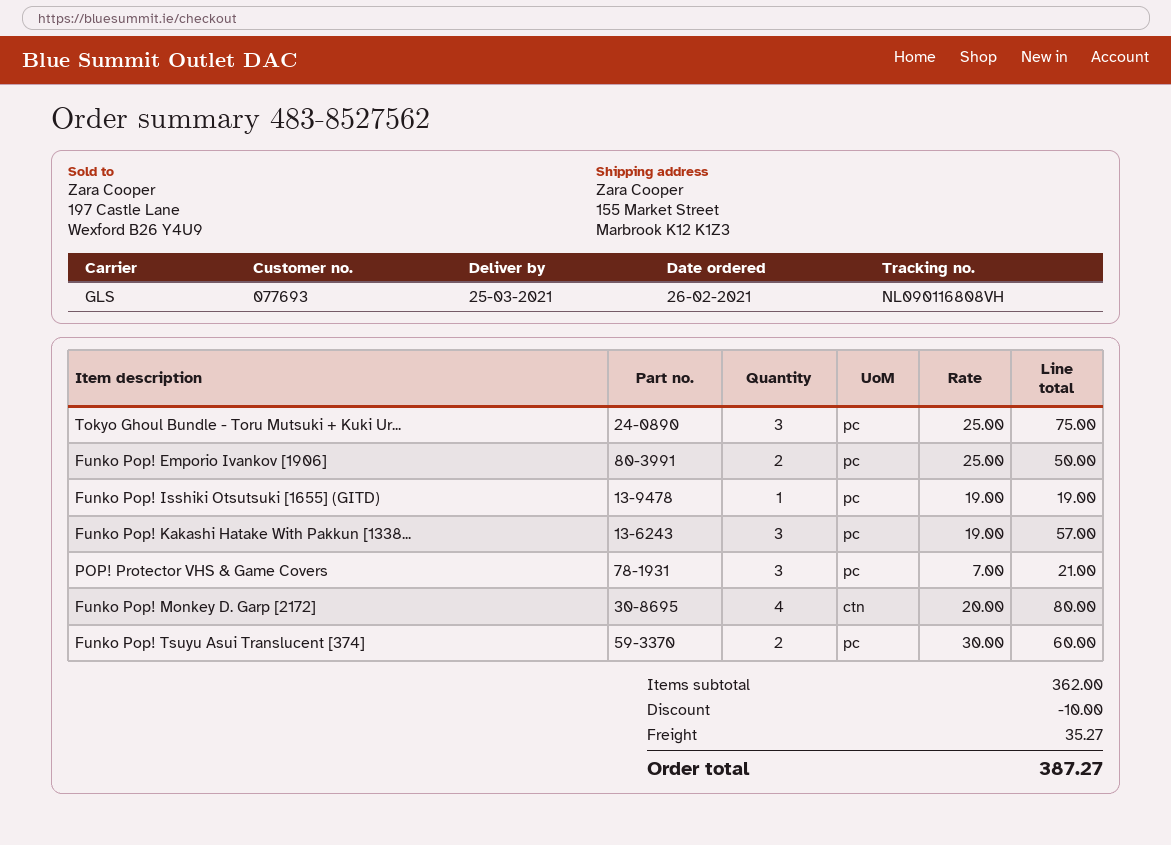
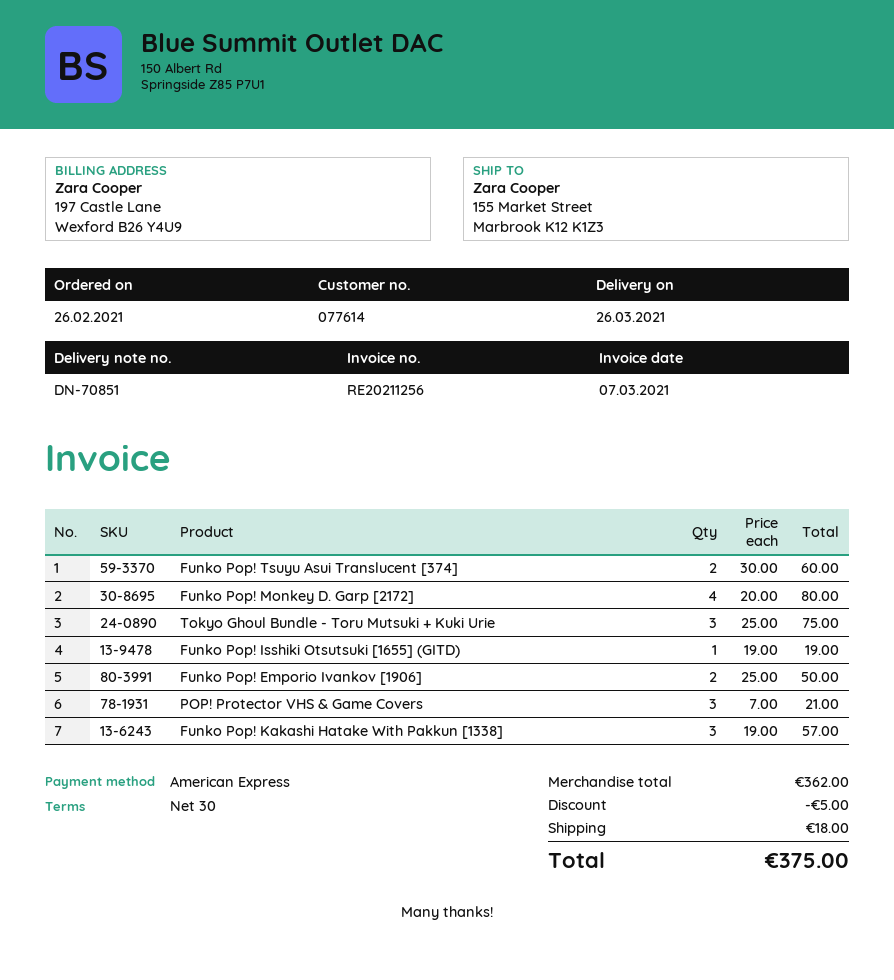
delivery date: 2021-03-25 -> 2021-03-26
customer number: 077693 -> 077614
discount: 10.00 -> 5.00
shipping: 35.27 -> 18.00
total: 387.27 -> 375.00

